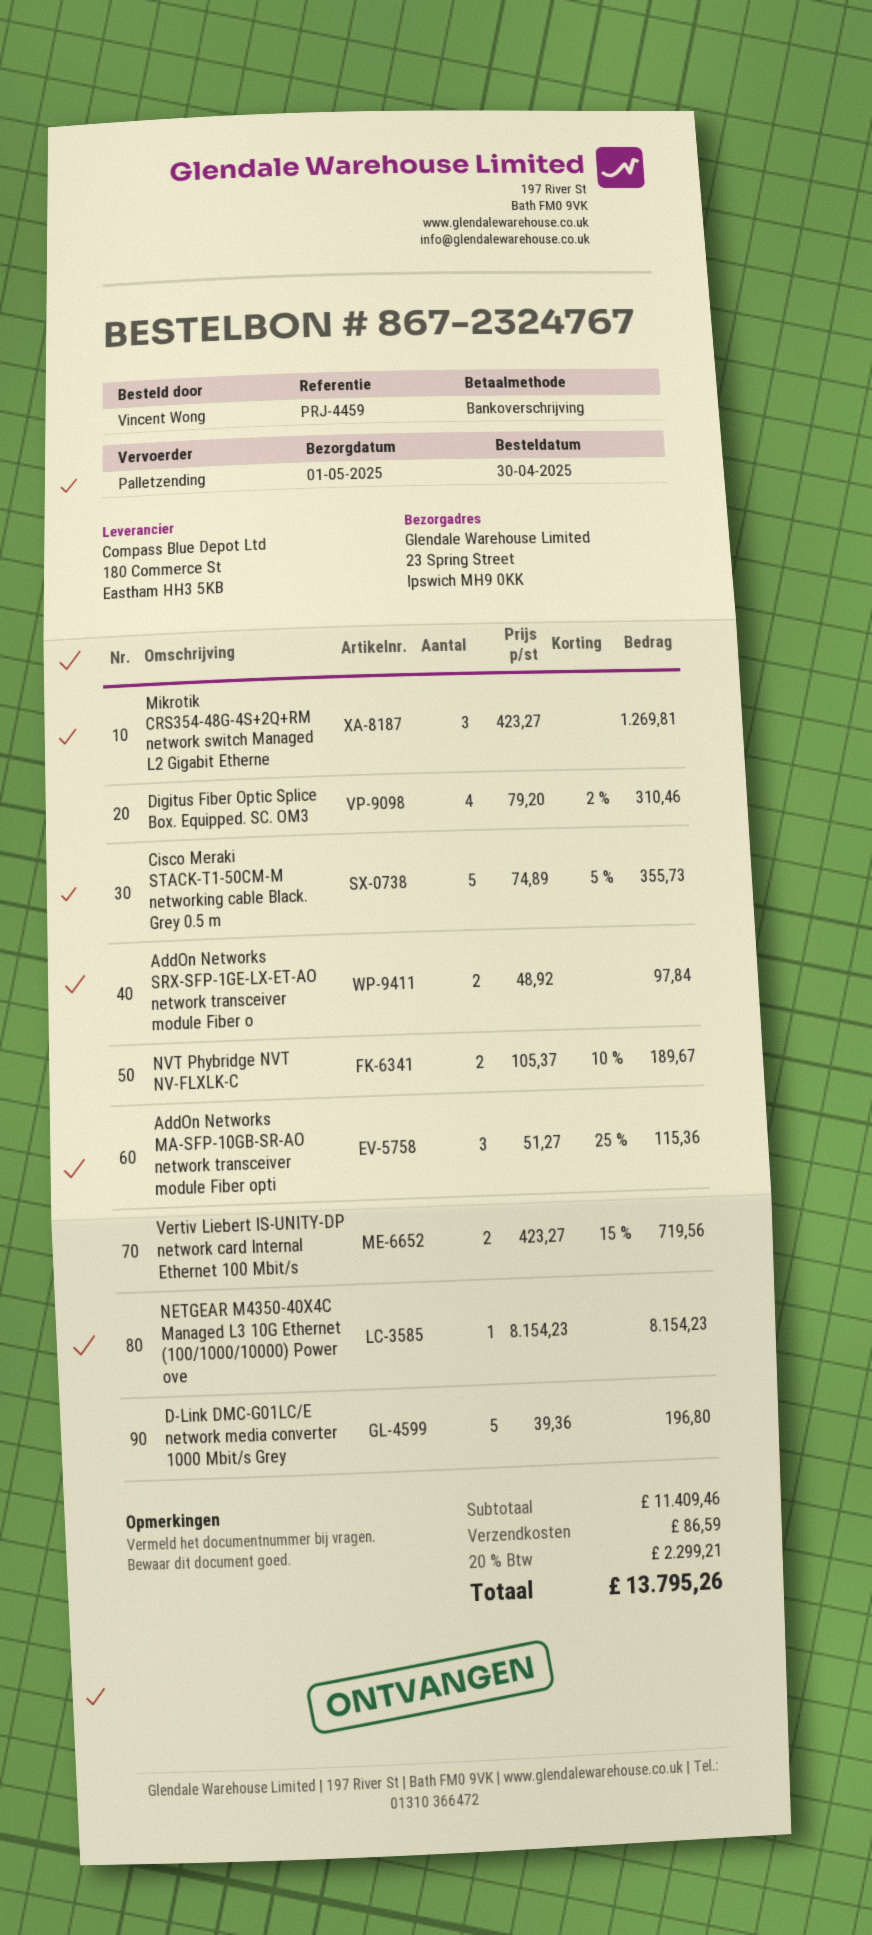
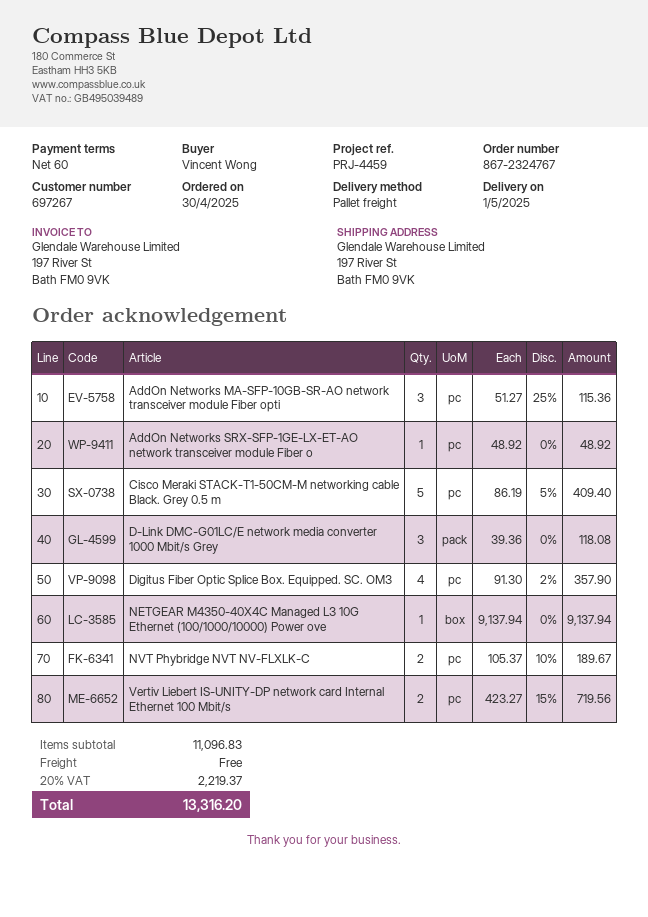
ship to: 23 Spring Street, Ipswich MH9 0KK -> 197 River St, Bath FM0 9VK
Mikrotik CRS354-48G-4S+2Q+RM network switch Managed L2 Gigabit Etherne: 3 x 423.27 = 1269.81 -> none
Digitus Fiber Optic Splice Box. Equipped. SC. OM3: 4 x 79.20 - 2% = 310.46 -> 4 x 91.30 - 2% = 357.90
Cisco Meraki STACK-T1-50CM-M networking cable Black. Grey 0.5 m: 5 x 74.89 - 5% = 355.73 -> 5 x 86.19 - 5% = 409.40
AddOn Networks SRX-SFP-1GE-LX-ET-AO network transceiver module Fiber o: 2 x 48.92 = 97.84 -> 1 x 48.92 = 48.92
NETGEAR M4350-40X4C Managed L3 10G Ethernet (100/1000/10000) Power ove: 1 x 8154.23 = 8154.23 -> 1 x 9137.94 = 9137.94
D-Link DMC-G01LC/E network media converter 1000 Mbit/s Grey: 5 x 39.36 = 196.80 -> 3 x 39.36 = 118.08
subtotal: 11409.46 -> 11096.83
shipping: 86.59 -> 0.00
tax: 20% = 2299.21 -> 20% = 2219.37
total: 13795.26 -> 13316.20

